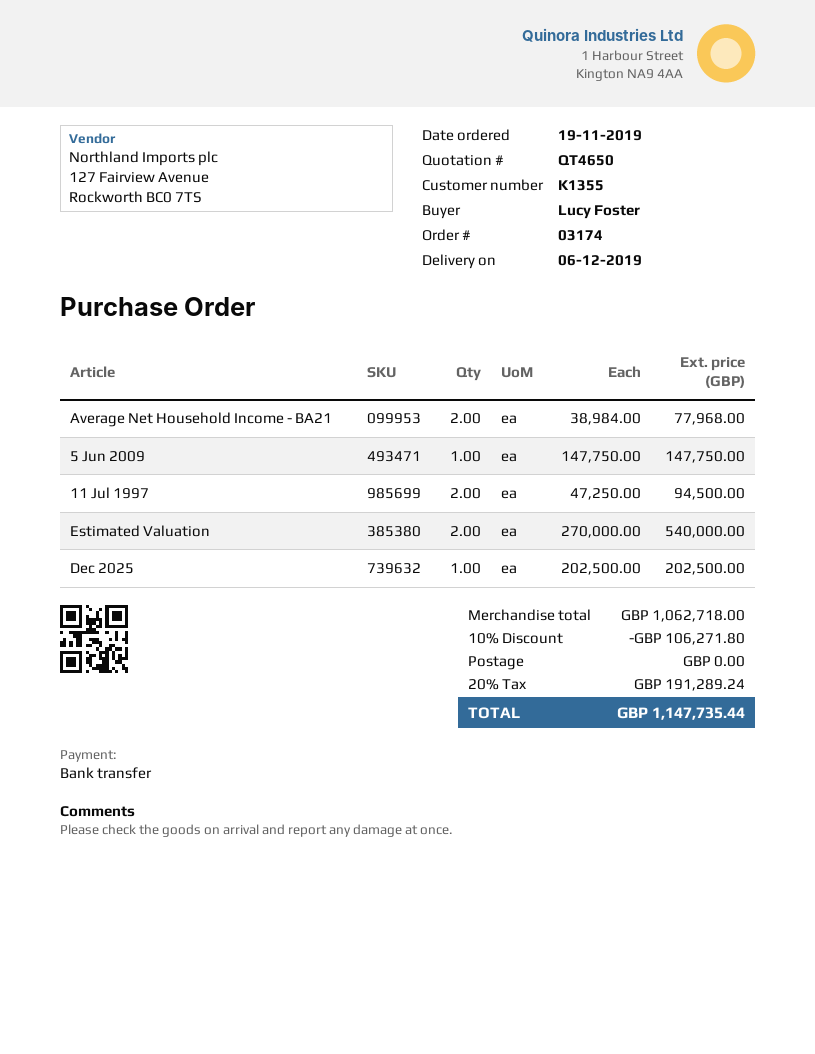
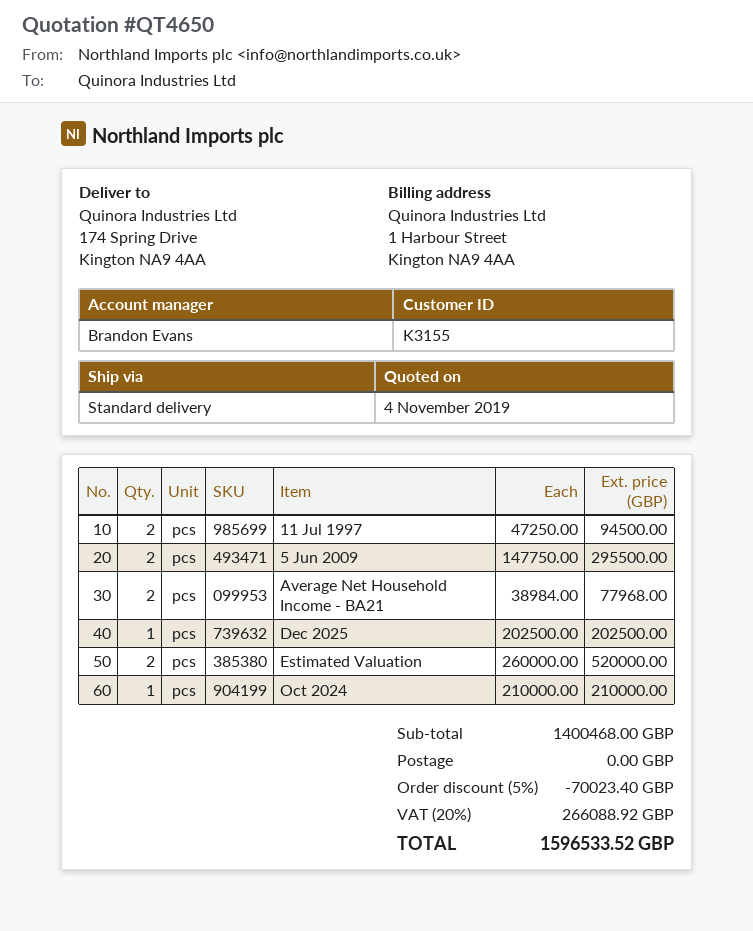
customer number: K1355 -> K3155
5 Jun 2009: 1 x 147750.00 = 147750.00 -> 2 x 147750.00 = 295500.00
Estimated Valuation: 2 x 270000.00 = 540000.00 -> 2 x 260000.00 = 520000.00
Oct 2024: none -> 1 x 210000.00 = 210000.00
subtotal: 1062718.00 -> 1400468.00
discount: 10% = 106271.80 -> 5% = 70023.40
tax: 20% = 191289.24 -> 20% = 266088.92
total: 1147735.44 -> 1596533.52

